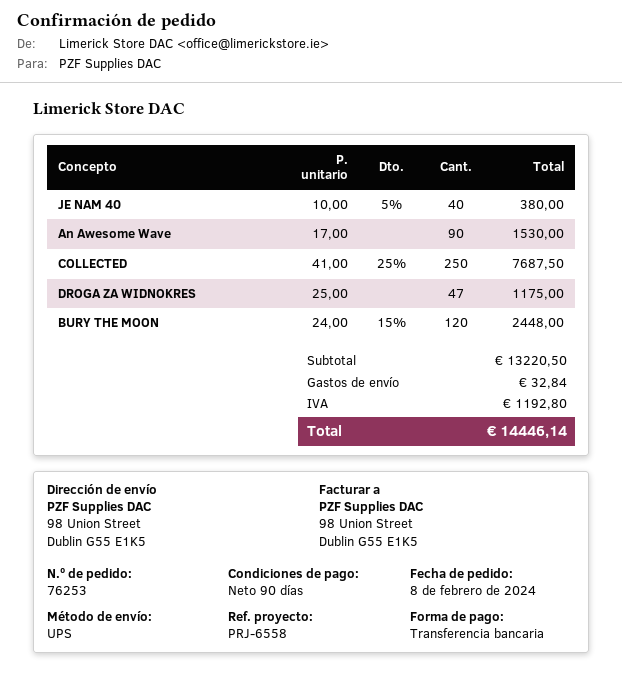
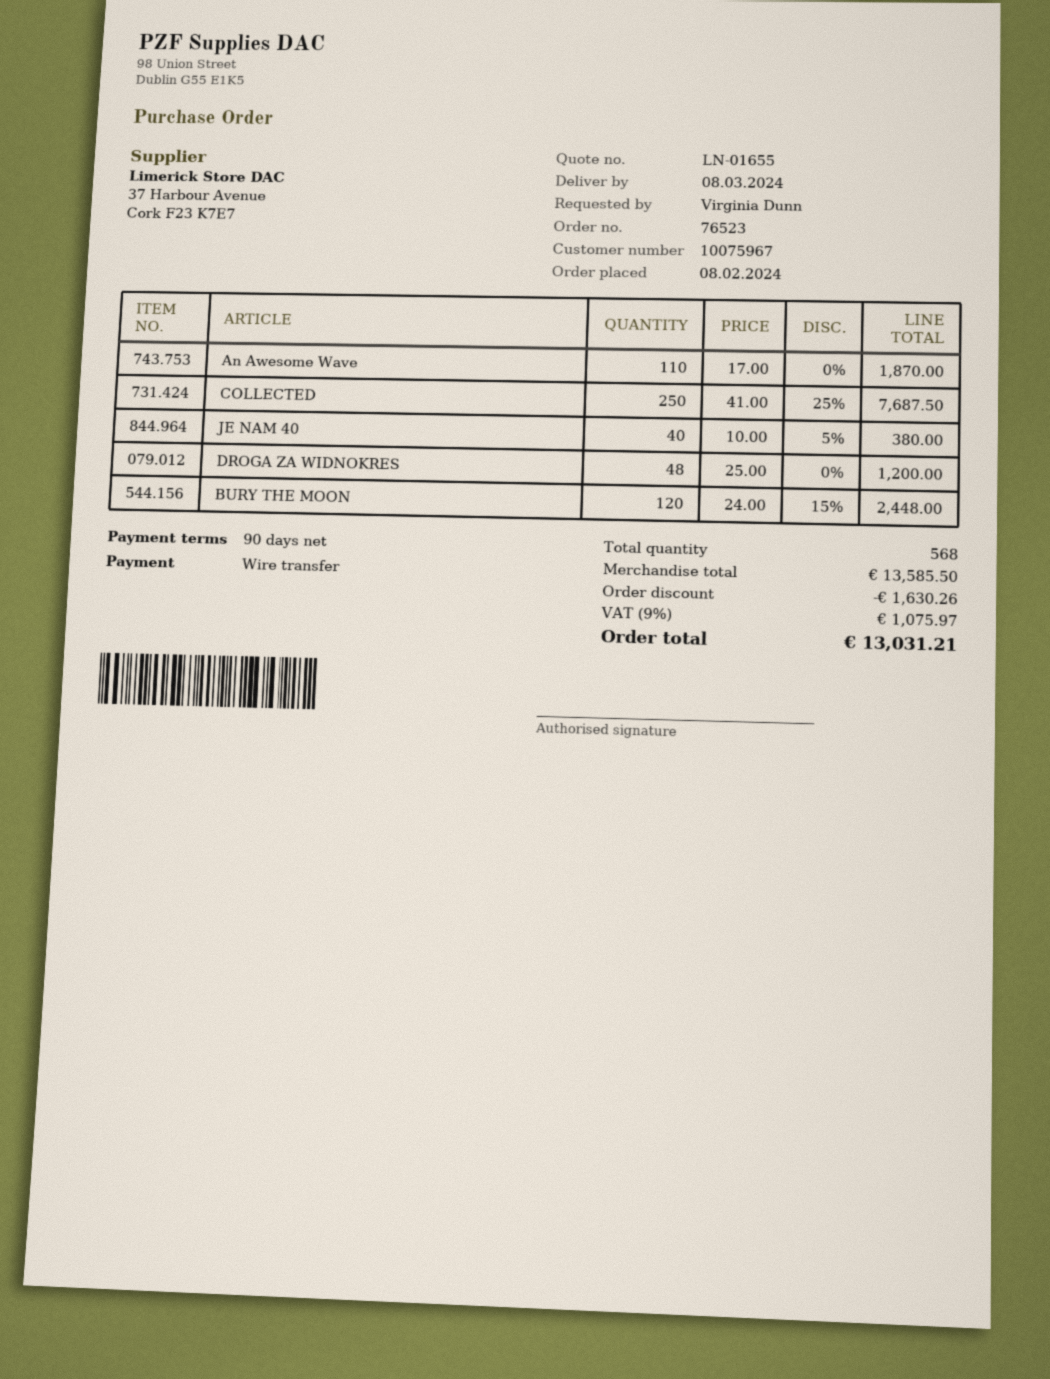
order number: 76253 -> 76523
An Awesome Wave: 90 x 17.00 = 1530.00 -> 110 x 17.00 = 1870.00
DROGA ZA WIDNOKRES: 47 x 25.00 = 1175.00 -> 48 x 25.00 = 1200.00
subtotal: 13220.50 -> 13585.50
discount: none -> 1630.26
shipping: 32.84 -> none
tax: 1192.80 -> 1075.97
total: 14446.14 -> 13031.21

